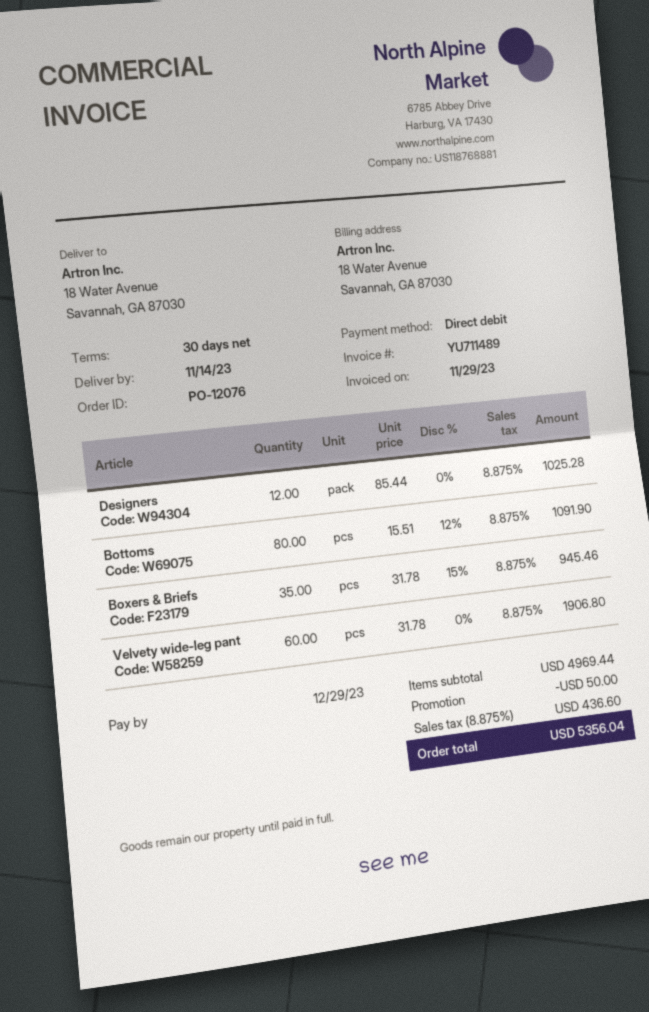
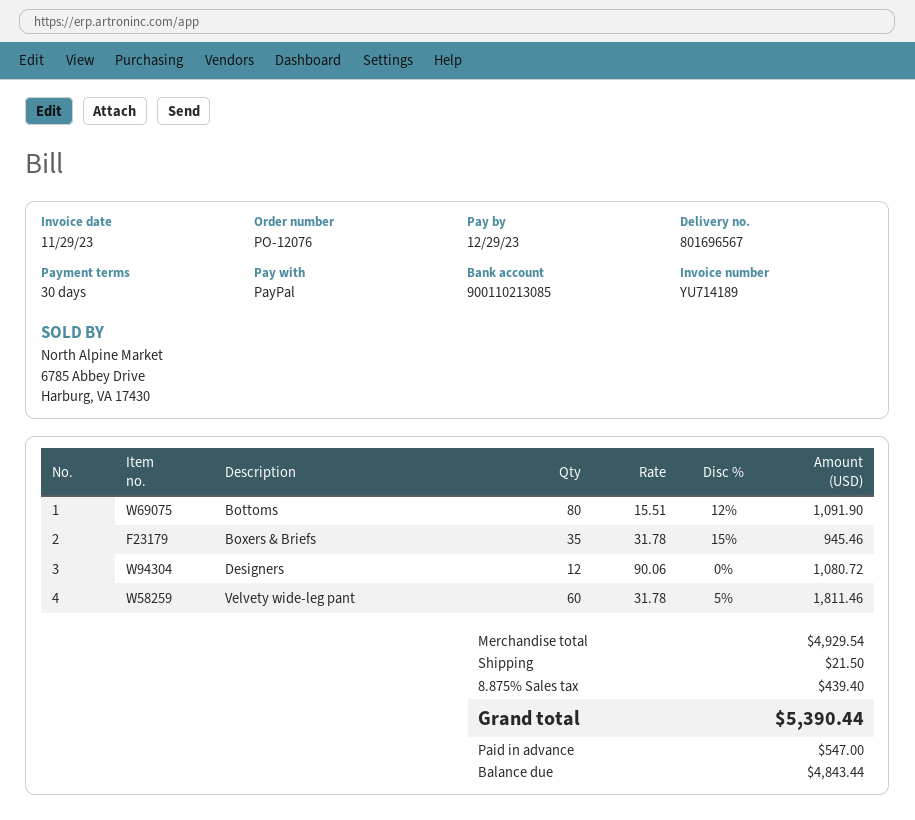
invoice number: YU711489 -> YU714189
payment method: direct debit -> PayPal
Designers: 12 x 85.44 = 1025.28 -> 12 x 90.06 = 1080.72
Velvety wide-leg pant: 60 x 31.78 = 1906.80 -> 60 x 31.78 - 5% = 1811.46
subtotal: 4969.44 -> 4929.54
discount: 50.00 -> none
shipping: none -> 21.50
tax: 8.875% = 436.60 -> 8.875% = 439.40
total: 5356.04 -> 5390.44

